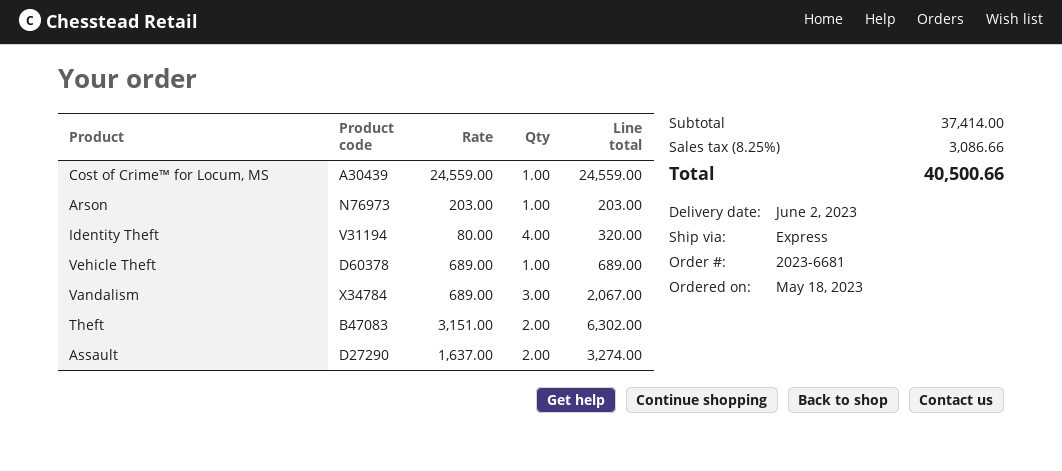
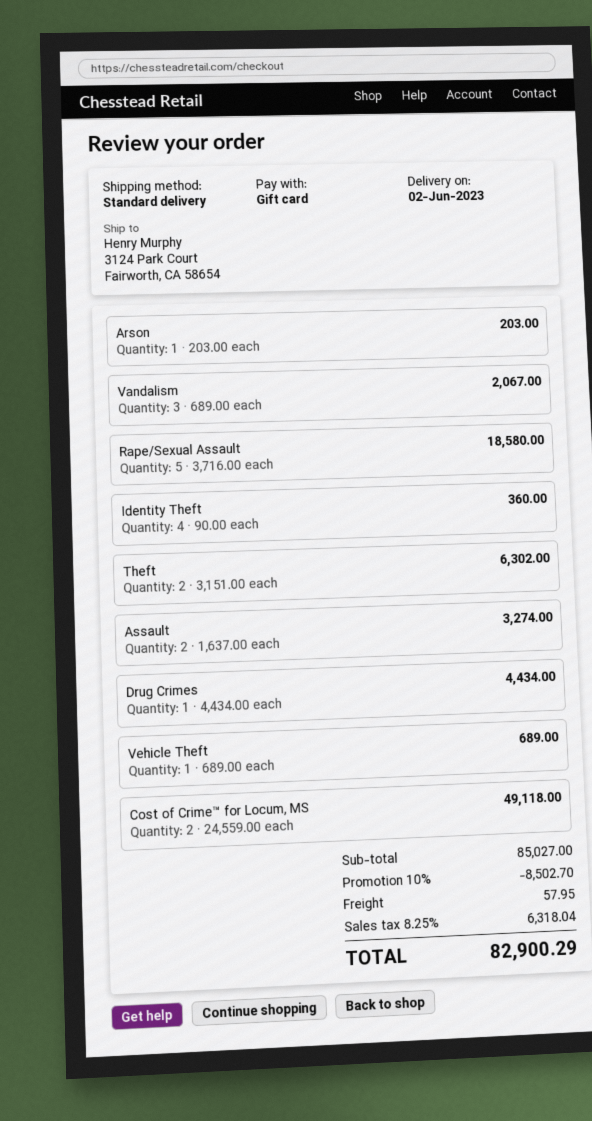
shipping method: express -> standard
Cost of Crime™ for Locum, MS: 1 x 24559.00 = 24559.00 -> 2 x 24559.00 = 49118.00
Identity Theft: 4 x 80.00 = 320.00 -> 4 x 90.00 = 360.00
Rape/Sexual Assault: none -> 5 x 3716.00 = 18580.00
Drug Crimes: none -> 1 x 4434.00 = 4434.00
subtotal: 37414.00 -> 85027.00
discount: none -> 10% = 8502.70
shipping: none -> 57.95
tax: 8.25% = 3086.66 -> 8.25% = 6318.04
total: 40500.66 -> 82900.29

